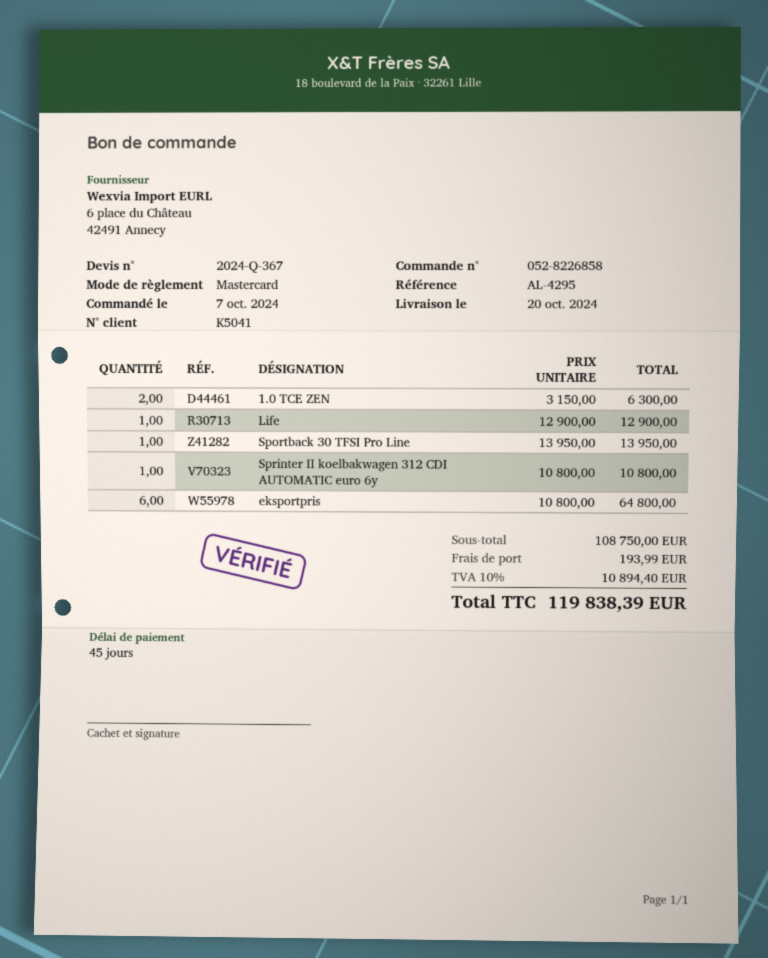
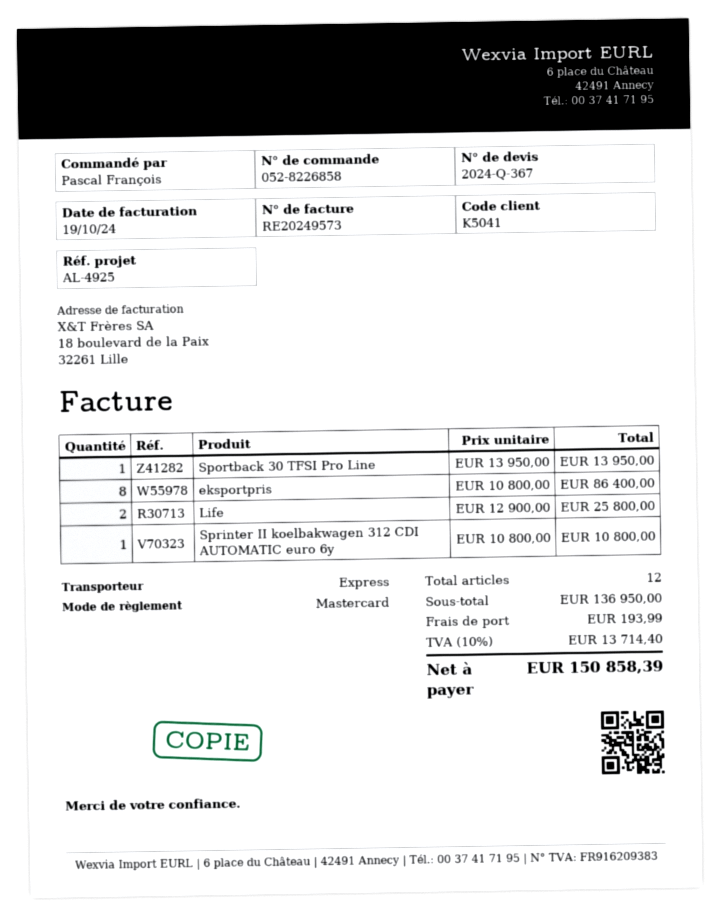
reference: AL-4295 -> AL-4925
1.0 TCE ZEN: 2 x 3150.00 = 6300.00 -> none
Life: 1 x 12900.00 = 12900.00 -> 2 x 12900.00 = 25800.00
eksportpris: 6 x 10800.00 = 64800.00 -> 8 x 10800.00 = 86400.00
subtotal: 108750.00 -> 136950.00
tax: 10% = 10894.40 -> 10% = 13714.40
total: 119838.39 -> 150858.39

